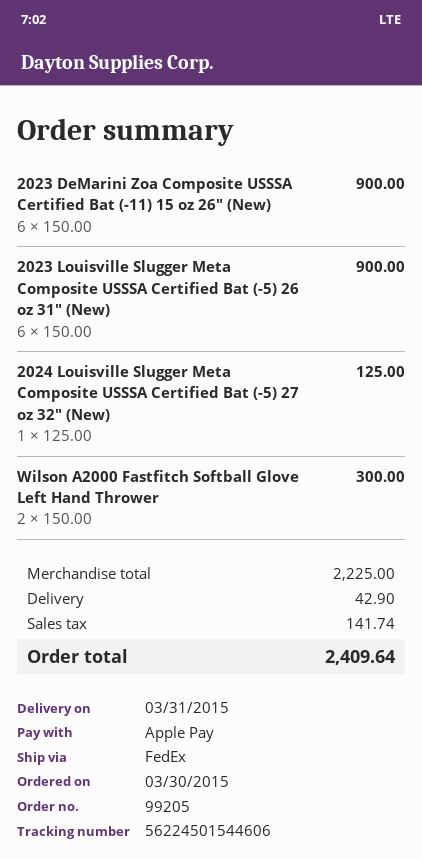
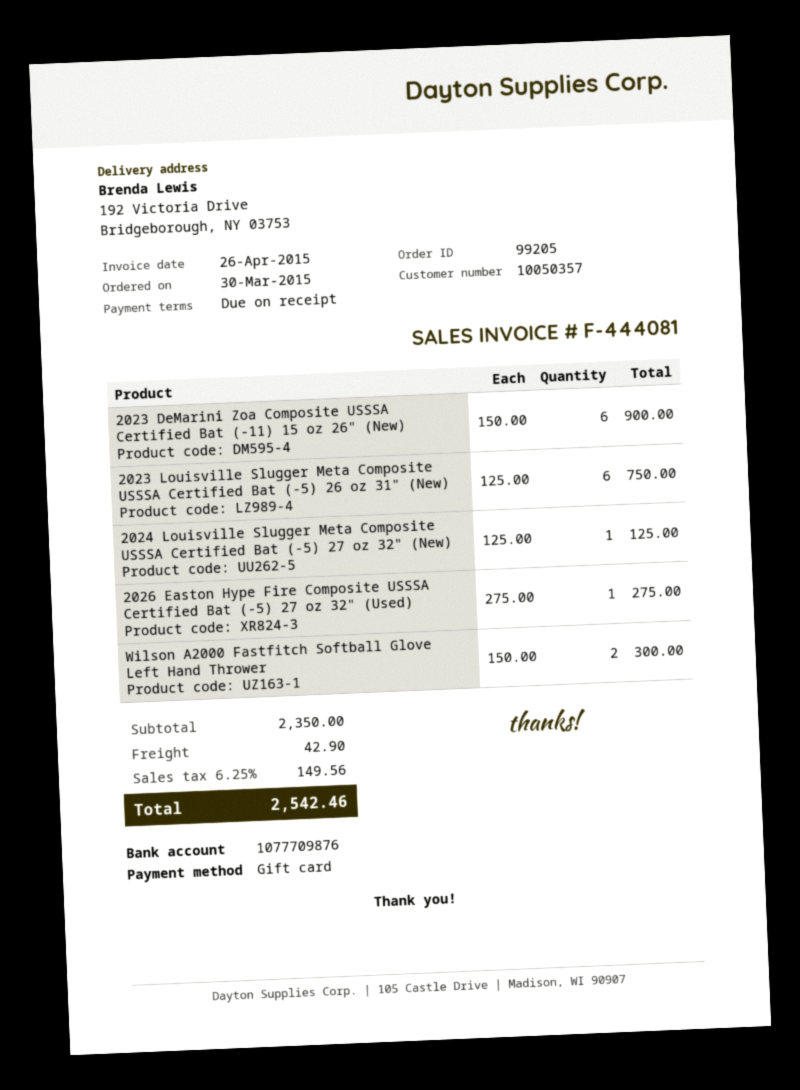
payment method: Apple Pay -> gift card
2023 Louisville Slugger Meta Composite USSSA Certified Bat (-5) 26 oz 31" (New): 6 x 150.00 = 900.00 -> 6 x 125.00 = 750.00
2026 Easton Hype Fire Composite USSSA Certified Bat (-5) 27 oz 32" (Used): none -> 1 x 275.00 = 275.00
subtotal: 2225.00 -> 2350.00
tax: 141.74 -> 149.56
total: 2409.64 -> 2542.46

